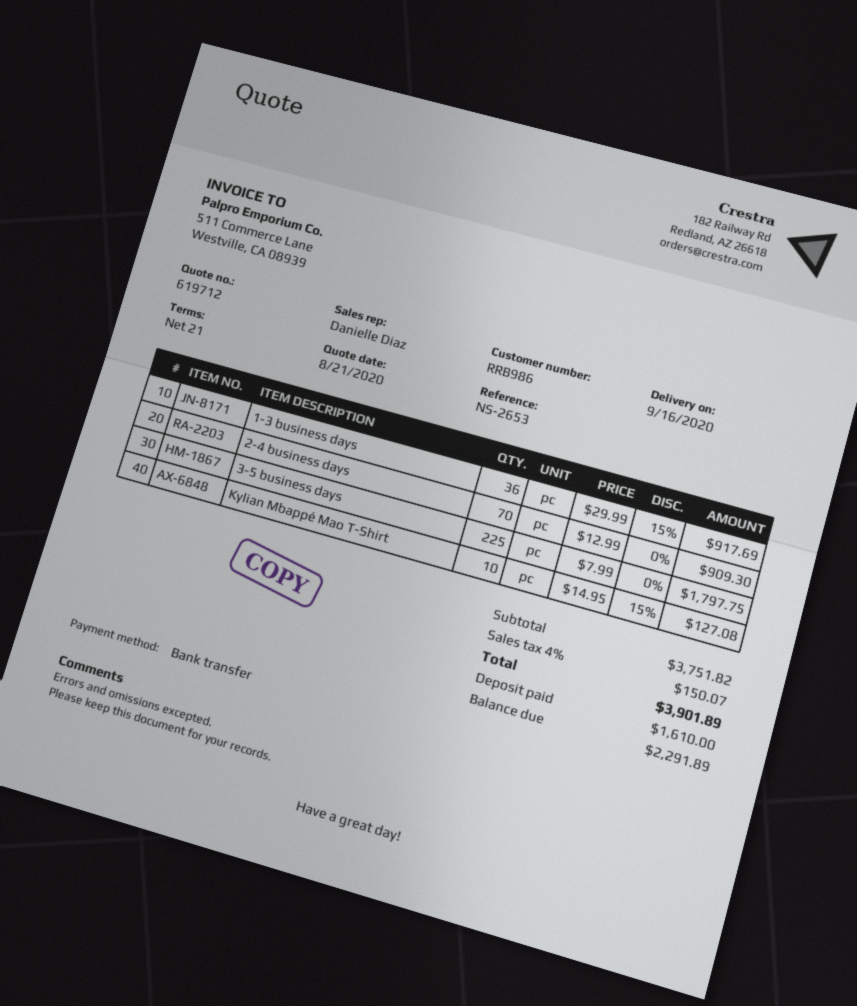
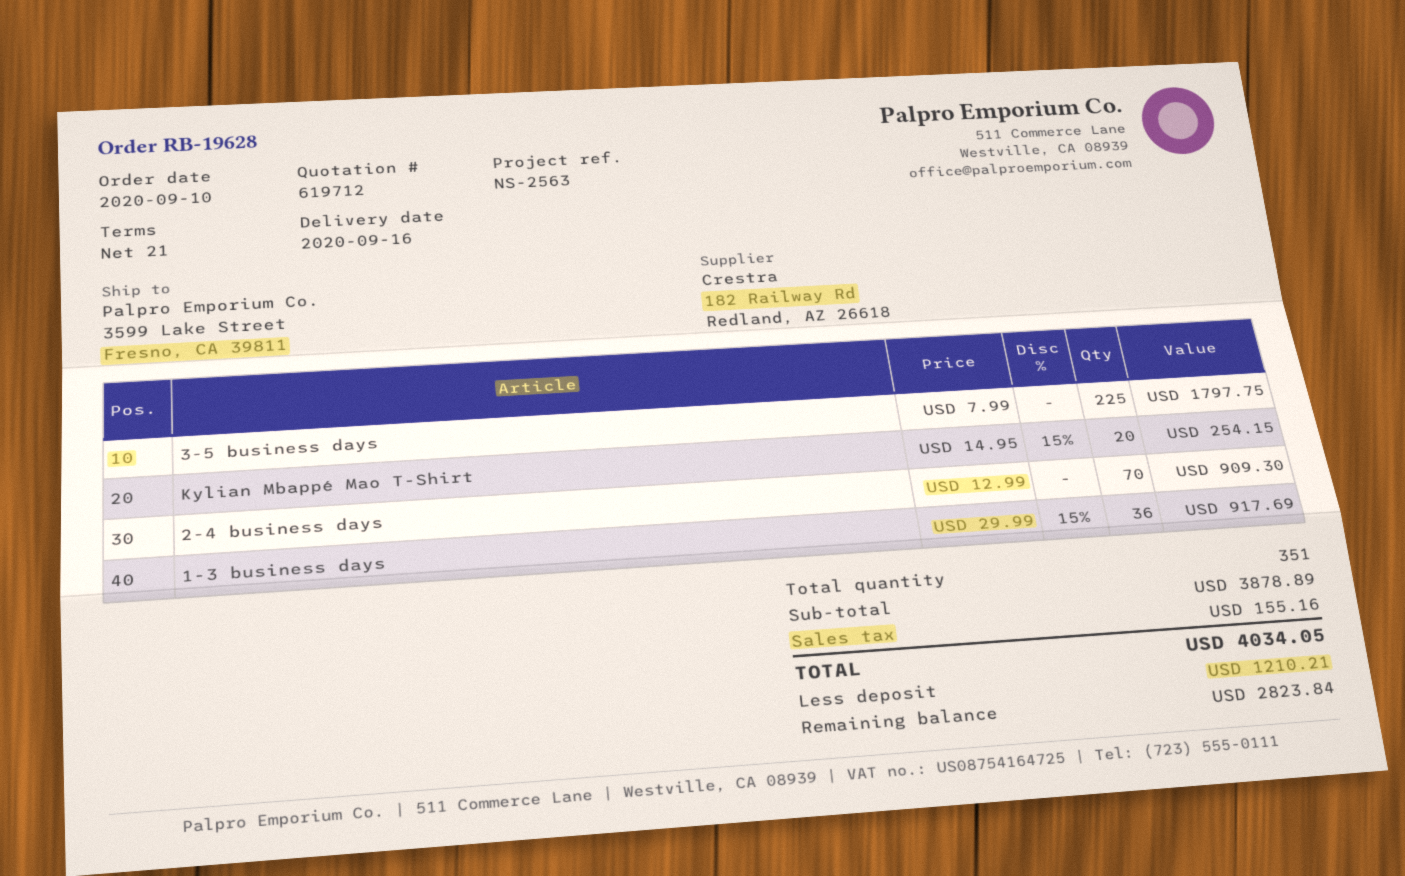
reference: NS-2653 -> NS-2563
Kylian Mbappé Mao T-Shirt: 10 x 14.95 - 15% = 127.08 -> 20 x 14.95 - 15% = 254.15
subtotal: 3751.82 -> 3878.89
tax: 150.07 -> 155.16
total: 3901.89 -> 4034.05
deposit: 1610.00 -> 1210.21
balance: 2291.89 -> 2823.84

